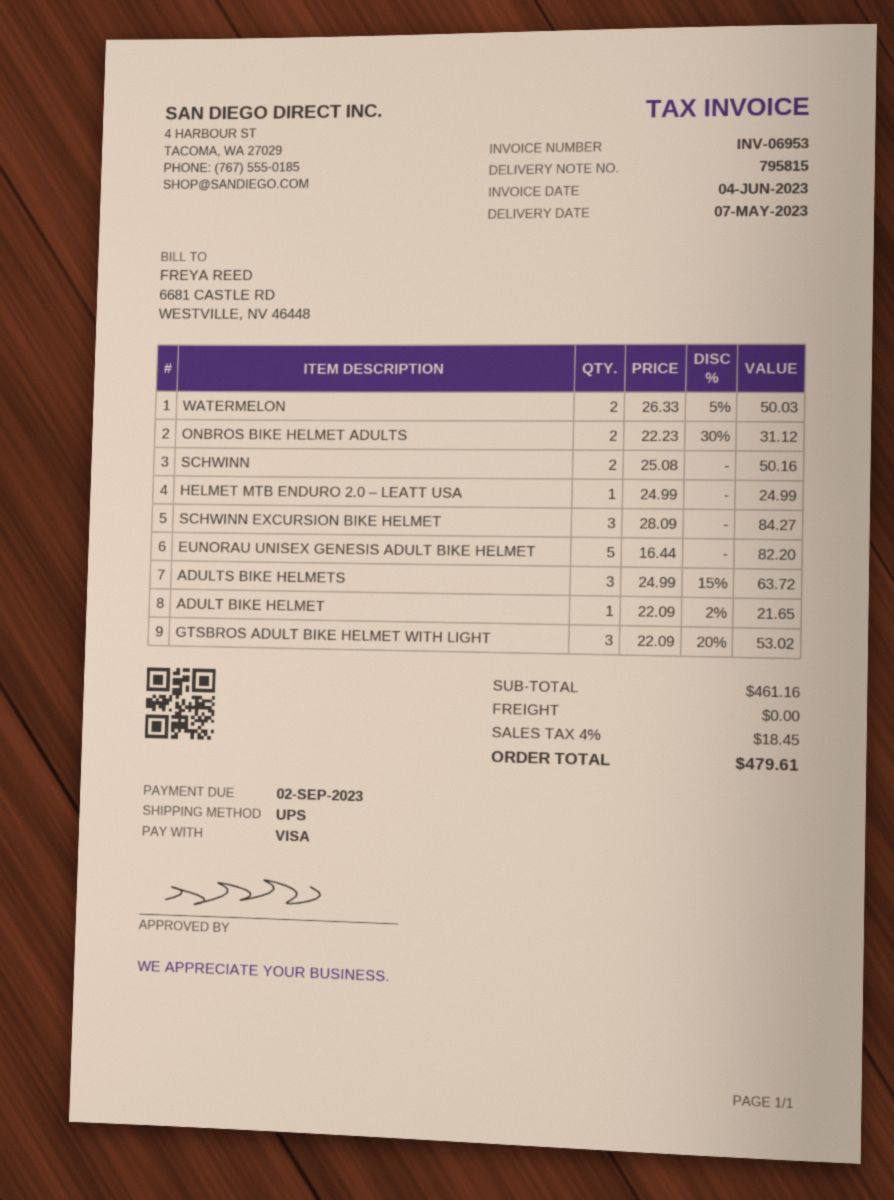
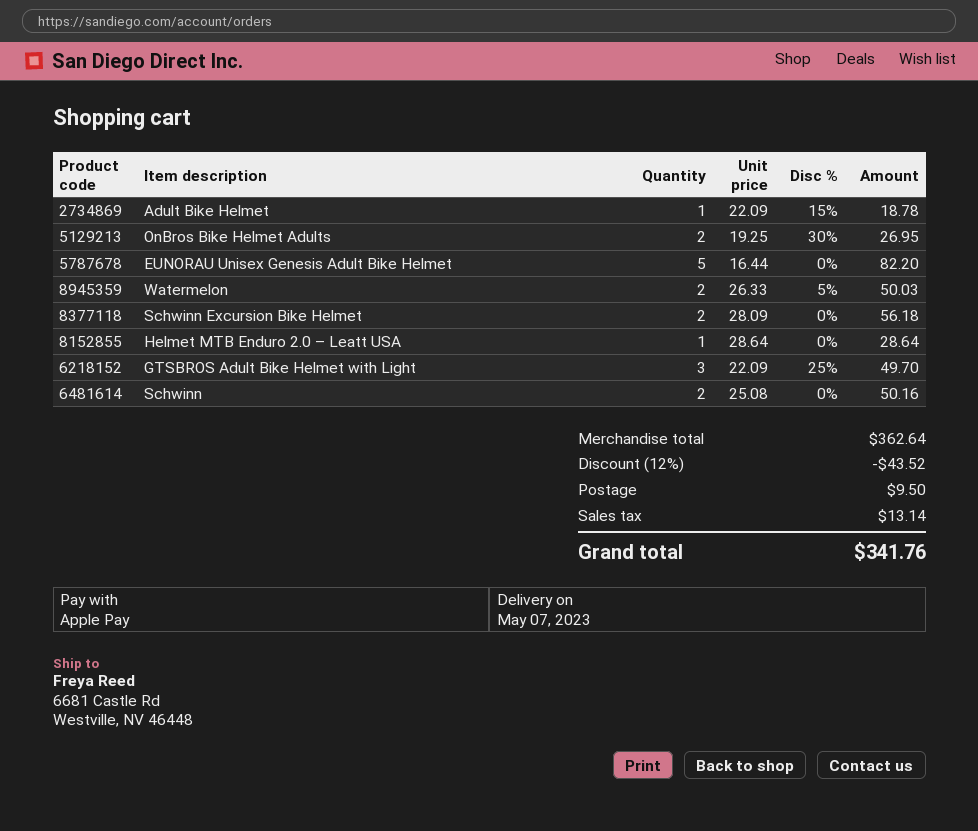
payment method: Visa -> Apple Pay
ONBROS BIKE HELMET ADULTS: 2 x 22.23 - 30% = 31.12 -> 2 x 19.25 - 30% = 26.95
HELMET MTB ENDURO 2.0 – LEATT USA: 1 x 24.99 = 24.99 -> 1 x 28.64 = 28.64
SCHWINN EXCURSION BIKE HELMET: 3 x 28.09 = 84.27 -> 2 x 28.09 = 56.18
ADULTS BIKE HELMETS: 3 x 24.99 - 15% = 63.72 -> none
ADULT BIKE HELMET: 1 x 22.09 - 2% = 21.65 -> 1 x 22.09 - 15% = 18.78
GTSBROS ADULT BIKE HELMET WITH LIGHT: 3 x 22.09 - 20% = 53.02 -> 3 x 22.09 - 25% = 49.70
subtotal: 461.16 -> 362.64
discount: none -> 12% = 43.52
shipping: 0.00 -> 9.50
tax: 18.45 -> 13.14
total: 479.61 -> 341.76

